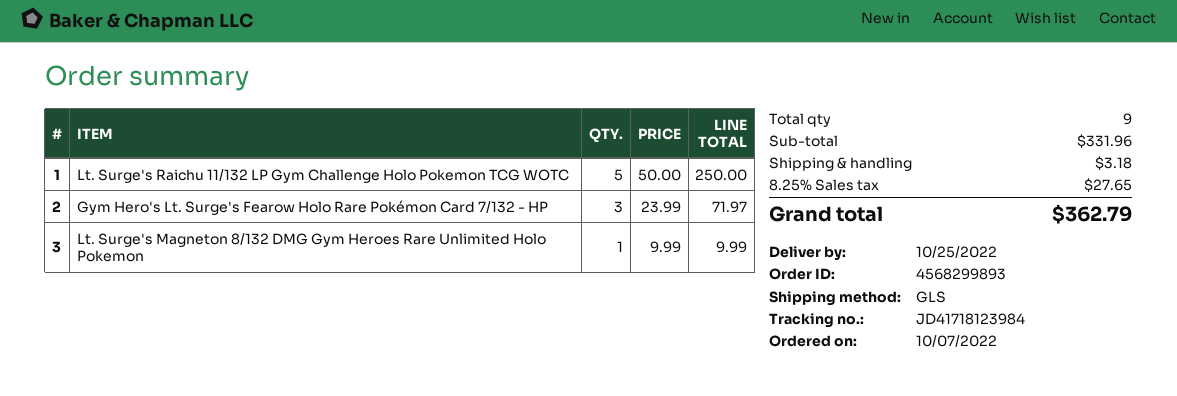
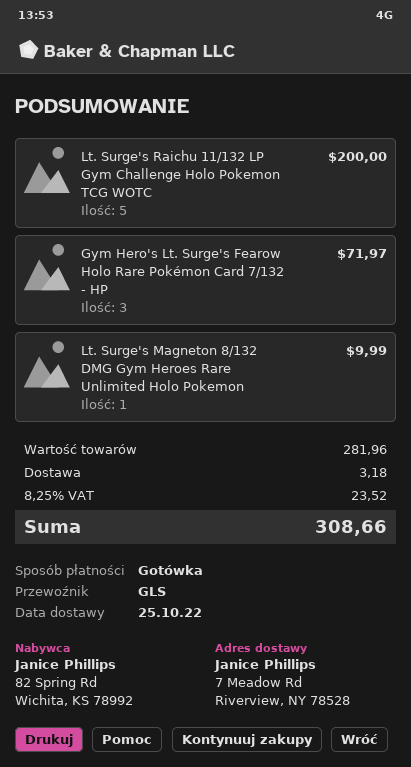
Lt. Surge's Raichu 11/132 LP Gym Challenge Holo Pokemon TCG WOTC: 5 for 250.00 -> 5 for 200.00
subtotal: 331.96 -> 281.96
tax: 8.25% = 27.65 -> 8.25% = 23.52
total: 362.79 -> 308.66

